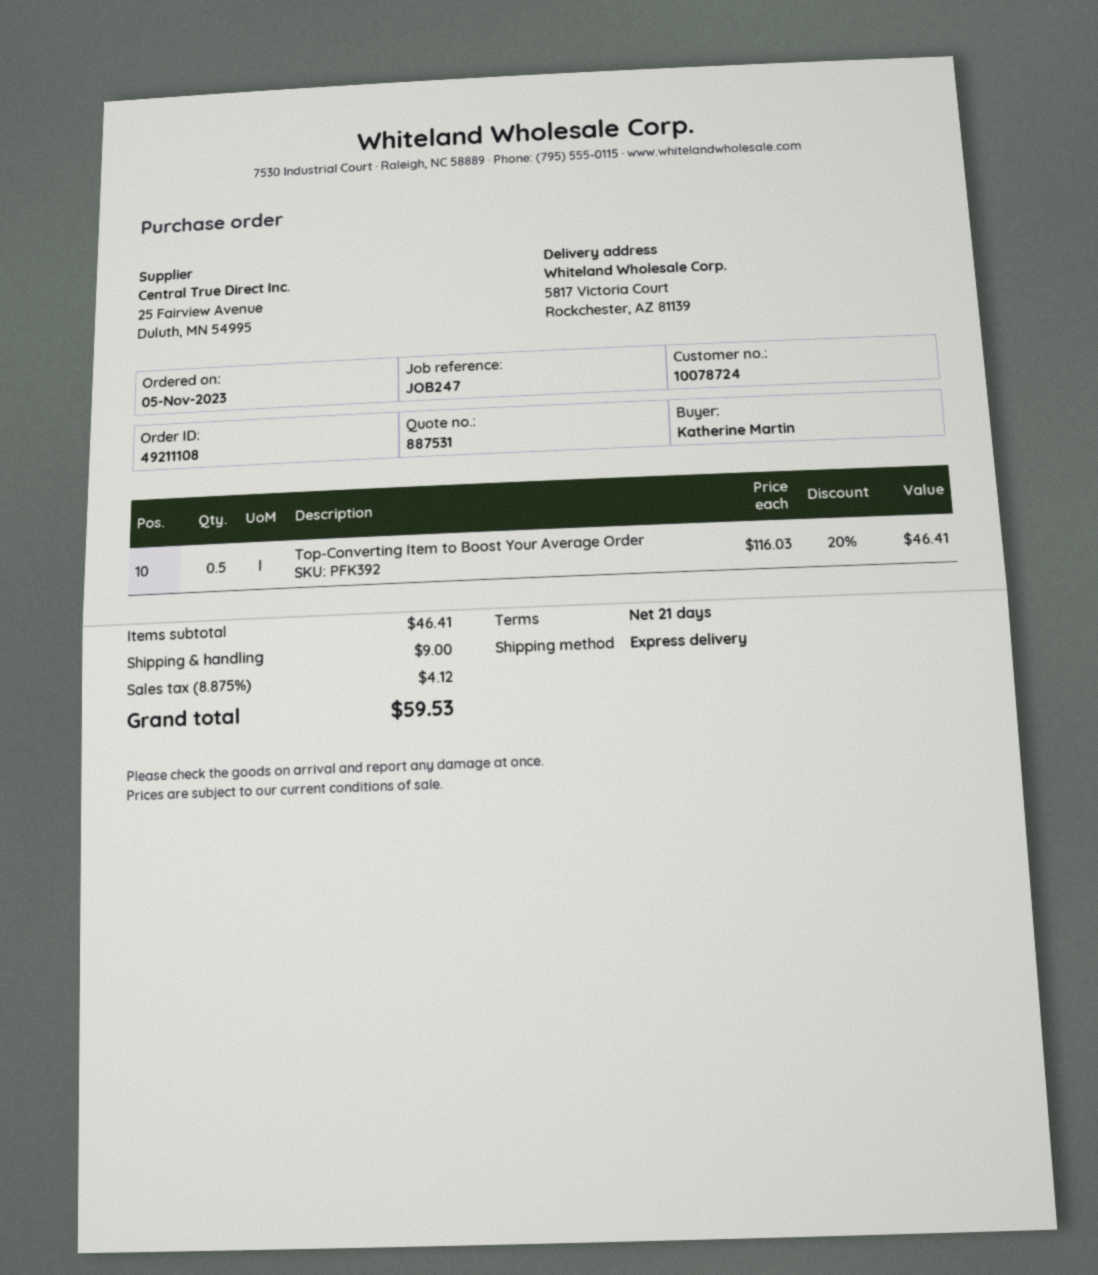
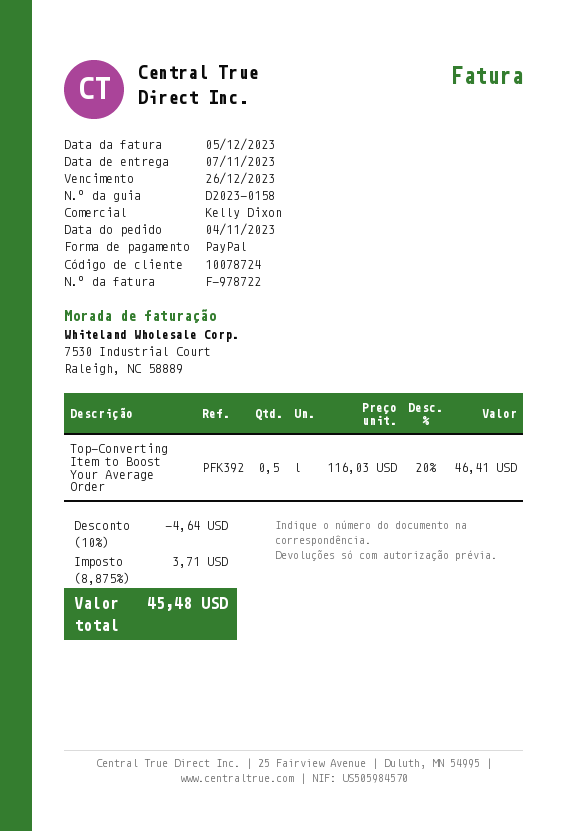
order date: 2023-11-05 -> 2023-11-04
discount: none -> 10% = 4.64
shipping: 9.00 -> none
tax: 8.875% = 4.12 -> 8.875% = 3.71
total: 59.53 -> 45.48

